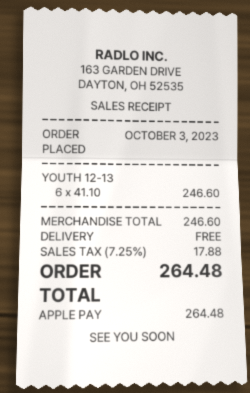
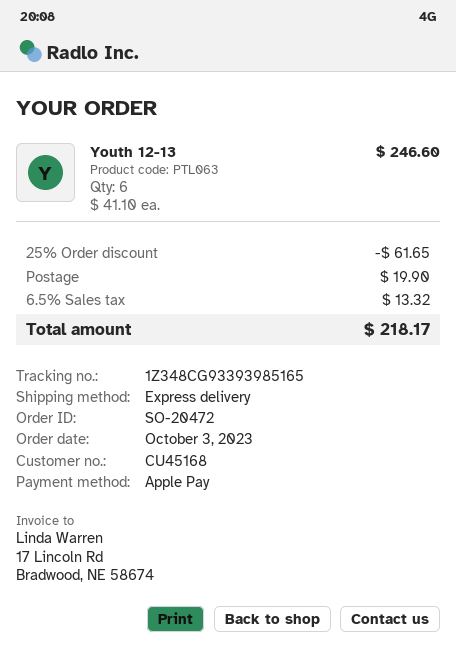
discount: none -> 25% = 61.65
shipping: 0.00 -> 19.90
tax: 7.25% = 17.88 -> 6.5% = 13.32
total: 264.48 -> 218.17

